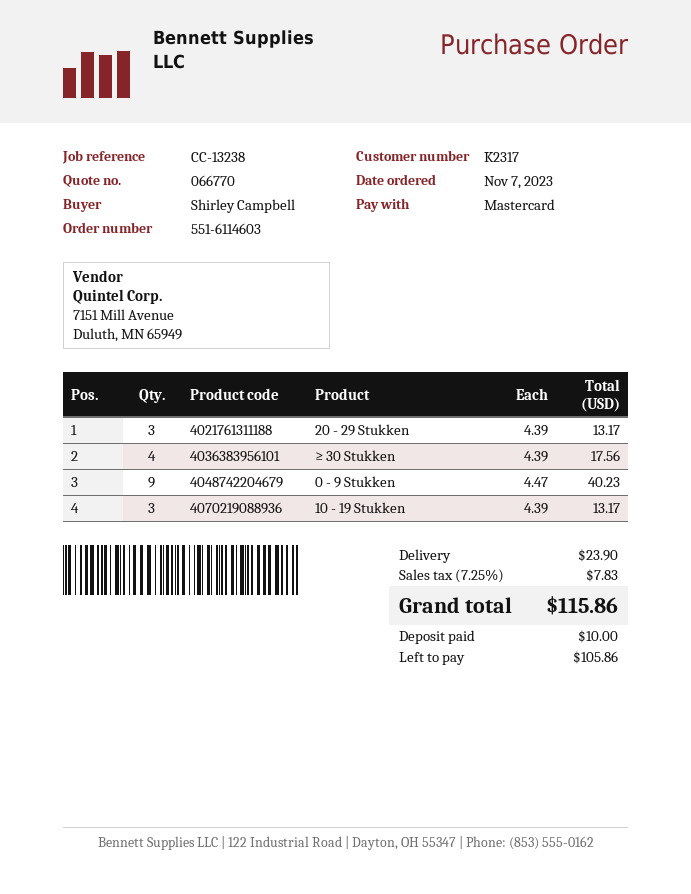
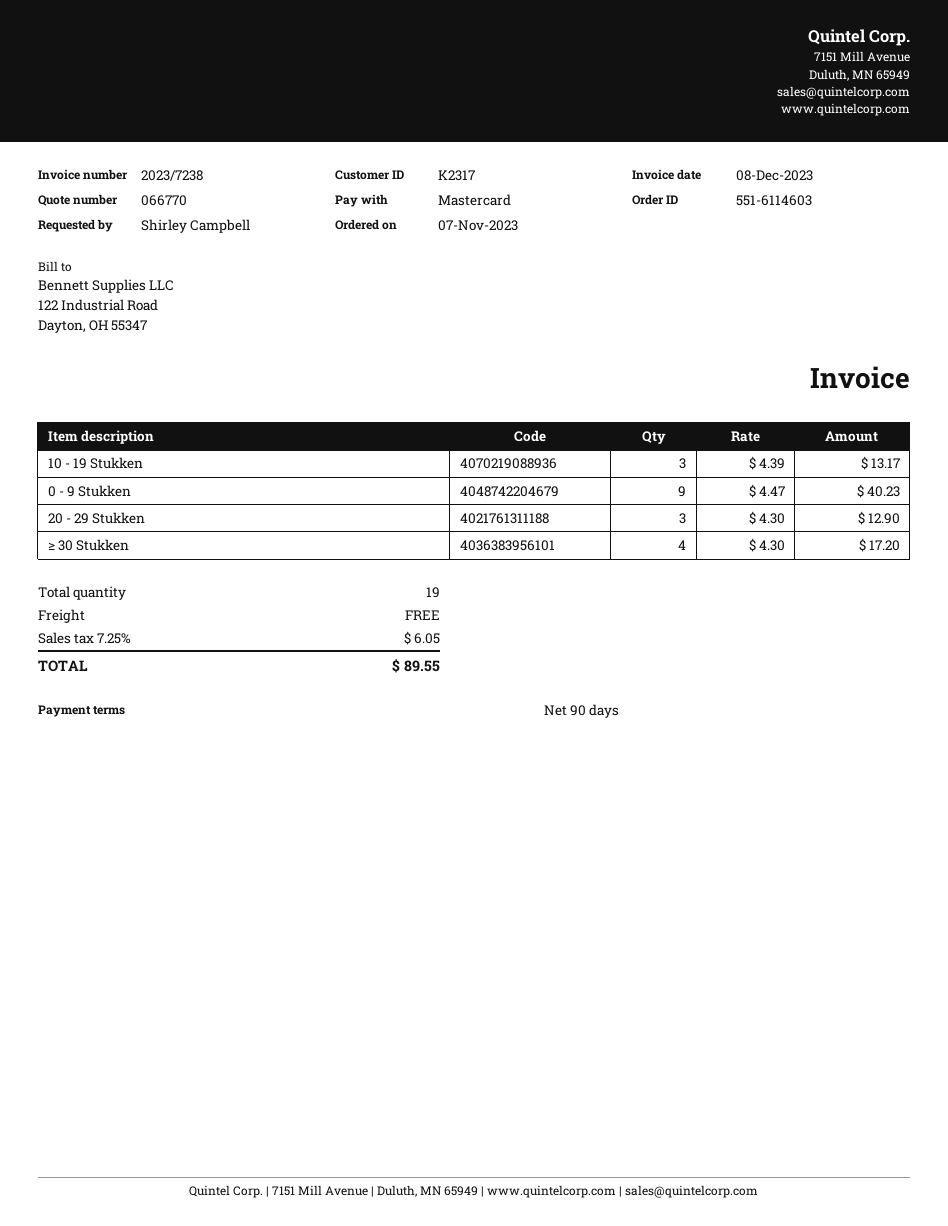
20 - 29 Stukken: 3 x 4.39 = 13.17 -> 3 x 4.30 = 12.90
≥ 30 Stukken: 4 x 4.39 = 17.56 -> 4 x 4.30 = 17.20
shipping: 23.90 -> 0.00
tax: 7.25% = 7.83 -> 7.25% = 6.05
total: 115.86 -> 89.55

